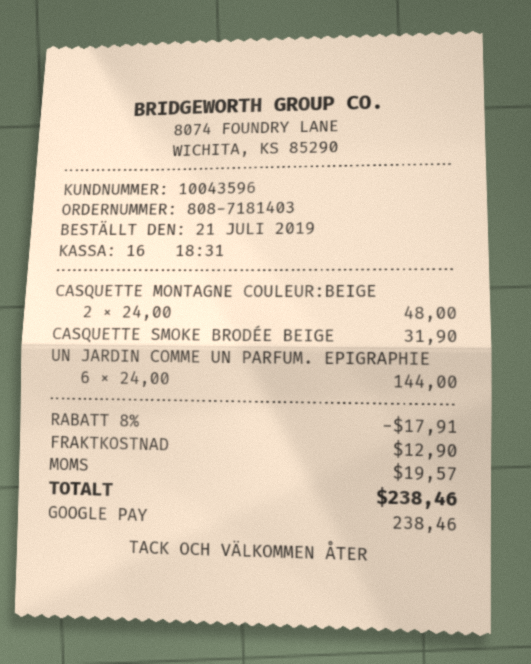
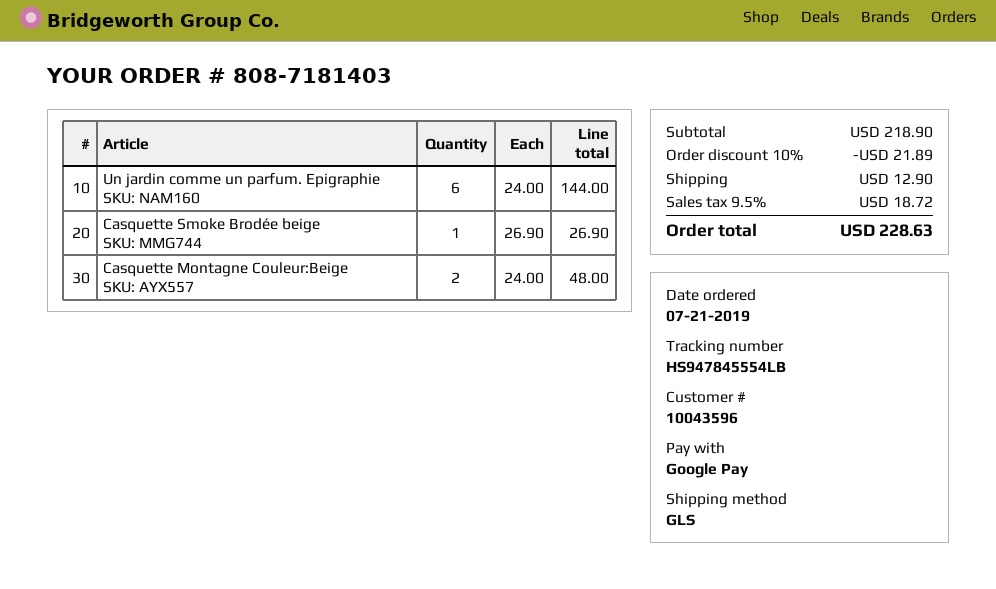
CASQUETTE SMOKE BRODÉE BEIGE: 1 x 31.90 = 31.90 -> 1 x 26.90 = 26.90
discount: 8% = 17.91 -> 10% = 21.89
tax: 19.57 -> 18.72
total: 238.46 -> 228.63

